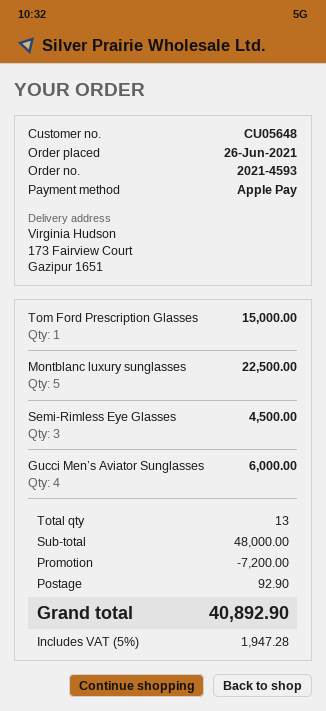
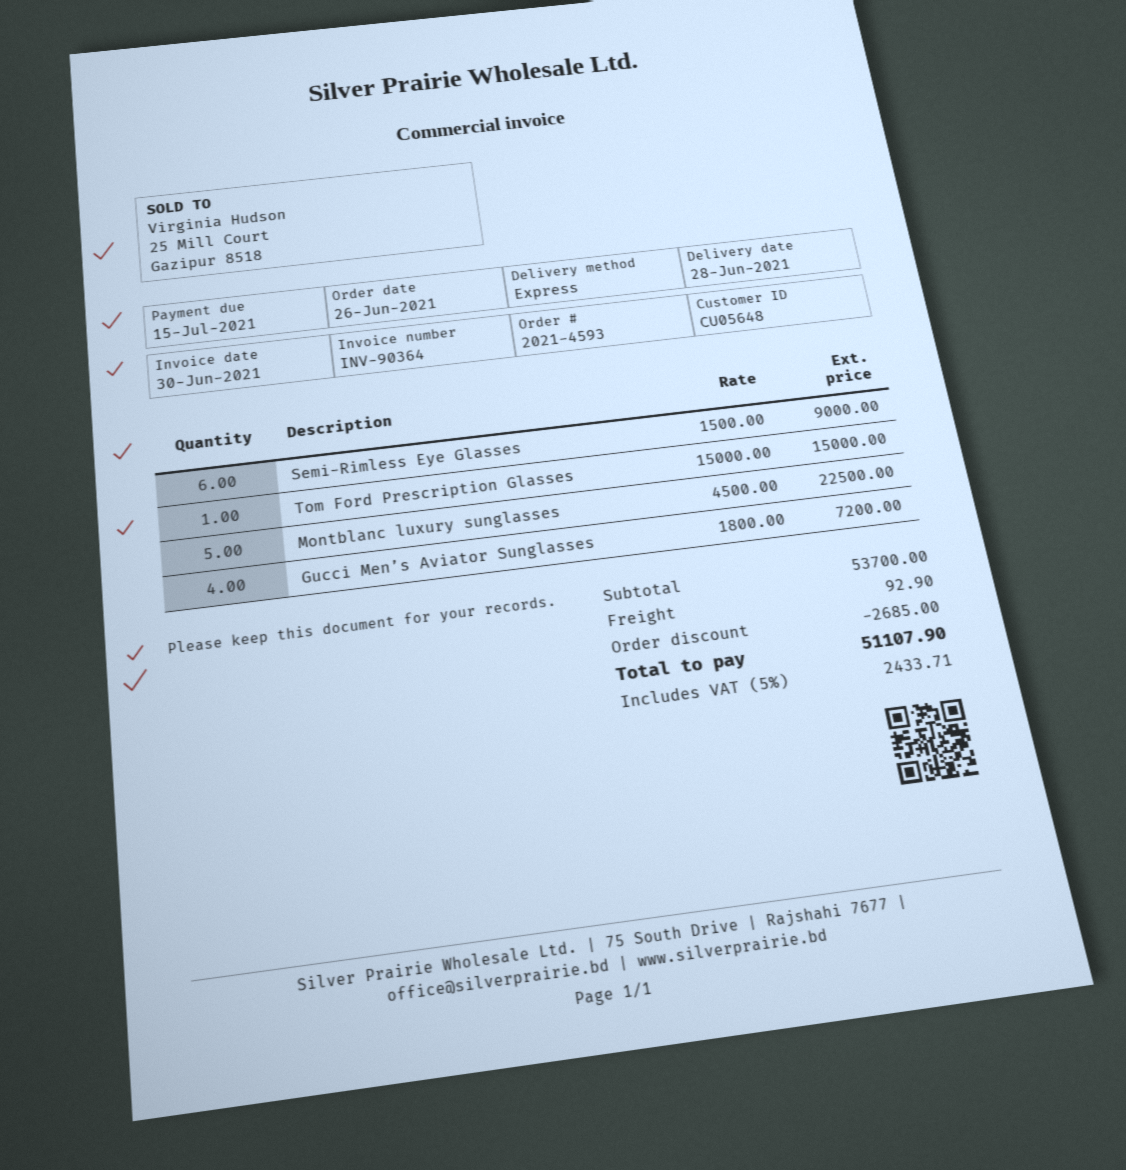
Semi-Rimless Eye Glasses: 3 for 4500.00 -> 6 for 9000.00
Gucci Men’s Aviator Sunglasses: 4 for 6000.00 -> 4 for 7200.00
subtotal: 48000.00 -> 53700.00
discount: 7200.00 -> 2685.00
tax: 5% = 1947.28 -> 5% = 2433.71
total: 40892.90 -> 51107.90

